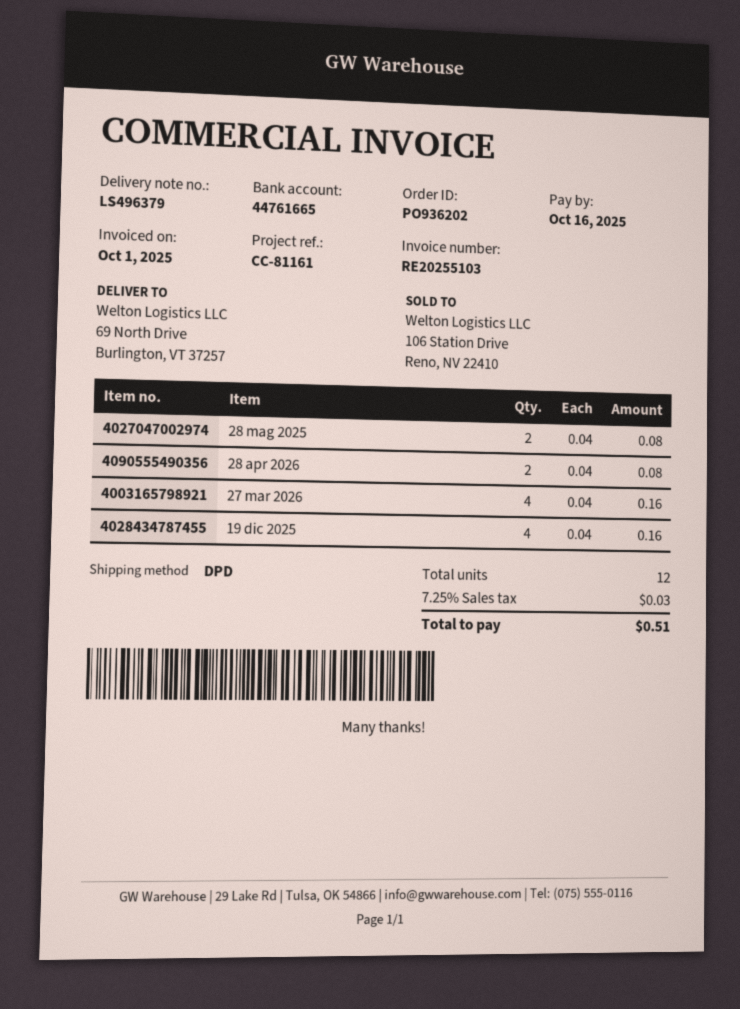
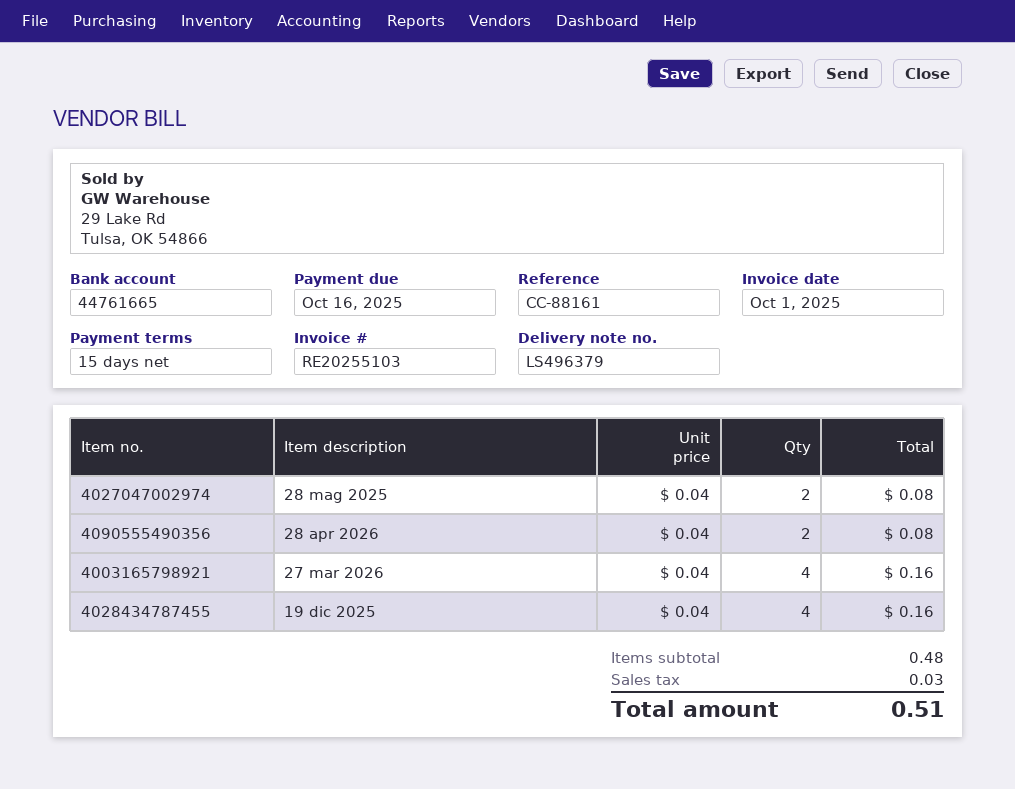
reference: CC-81161 -> CC-88161

